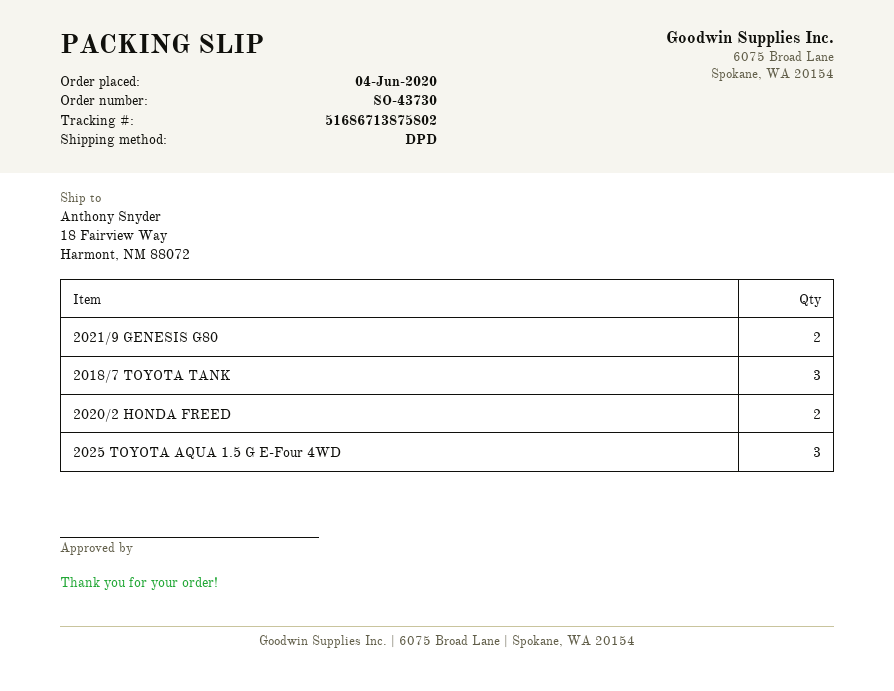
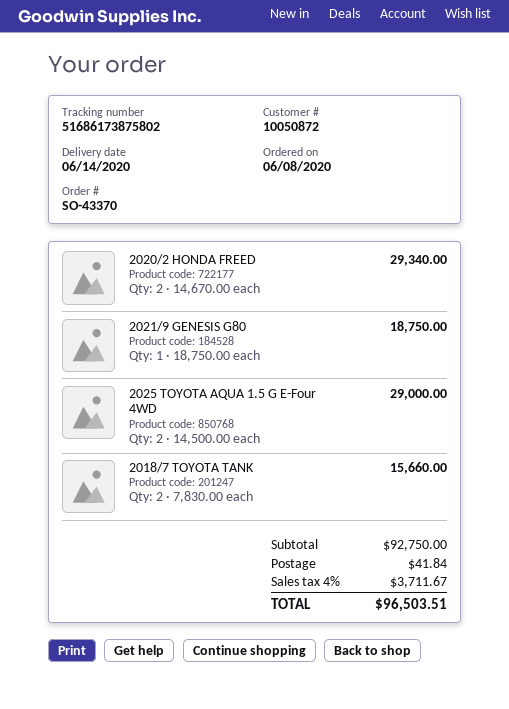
order number: SO-43730 -> SO-43370
order date: 2020-06-04 -> 2020-06-08
tracking number: 51686713875802 -> 51686173875802
2021/9 GENESIS G80: 2 -> 1
2018/7 TOYOTA TANK: 3 -> 2
2025 TOYOTA AQUA 1.5 G E-Four 4WD: 3 -> 2

